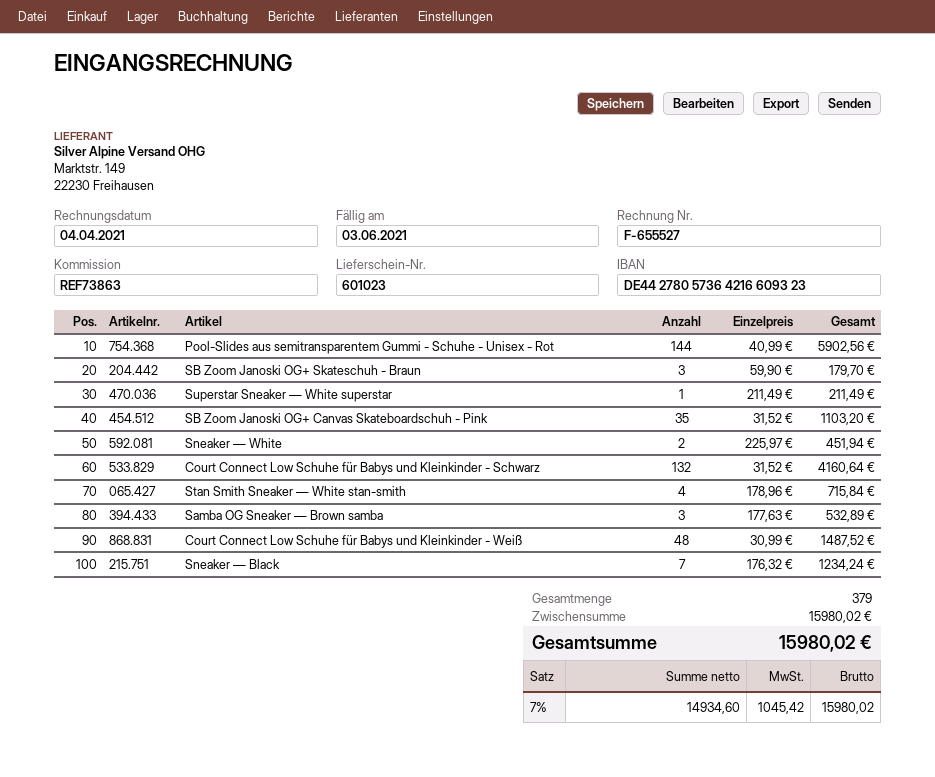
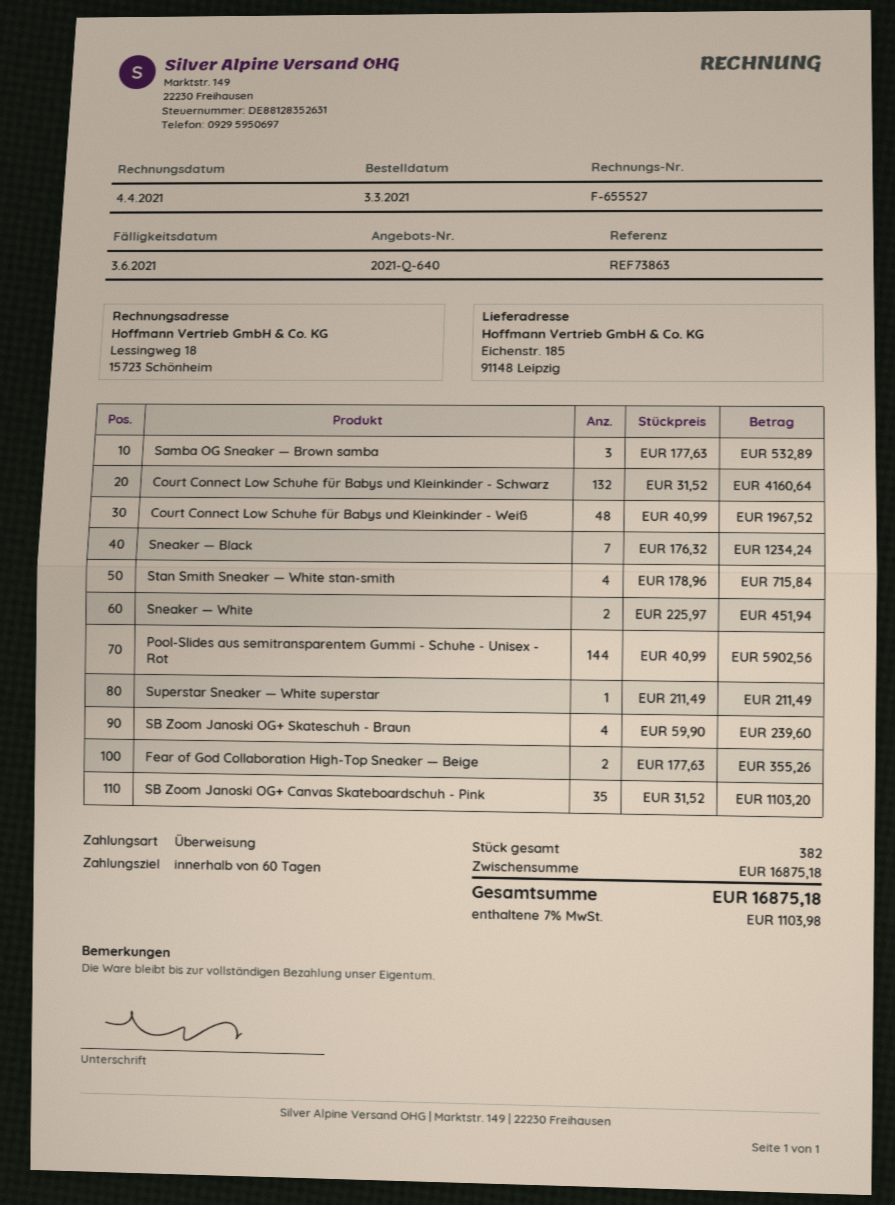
SB Zoom Janoski OG+ Skateschuh - Braun: 3 x 59.90 = 179.70 -> 4 x 59.90 = 239.60
Court Connect Low Schuhe für Babys und Kleinkinder - Weiß: 48 x 30.99 = 1487.52 -> 48 x 40.99 = 1967.52
Fear of God Collaboration High-Top Sneaker — Beige: none -> 2 x 177.63 = 355.26
total quantity: 379 -> 382
subtotal: 15980.02 -> 16875.18
tax: 7% = 1045.42 -> 7% = 1103.98
total: 15980.02 -> 16875.18

